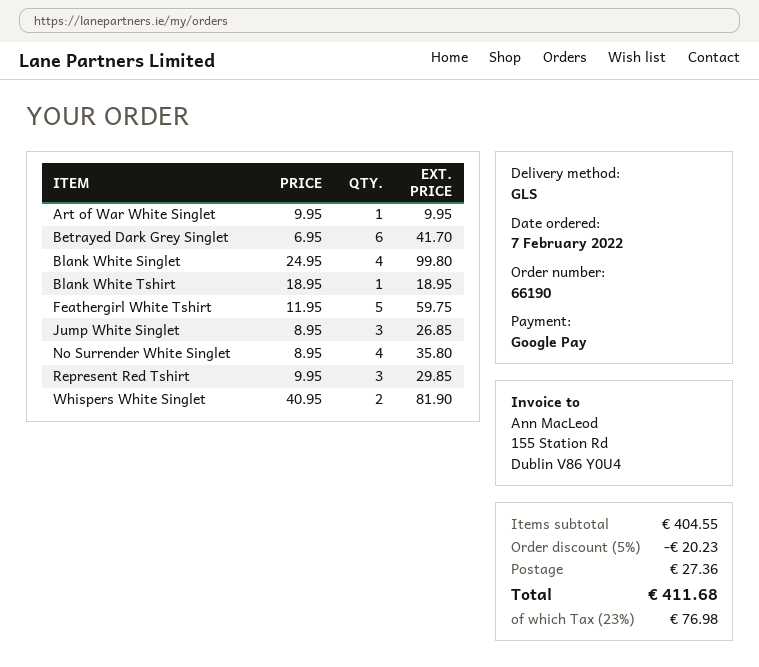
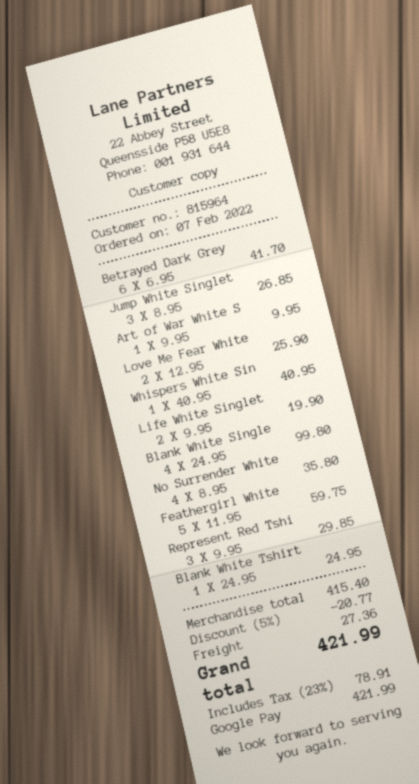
Blank White Tshirt: 1 x 18.95 = 18.95 -> 1 x 24.95 = 24.95
Whispers White Singlet: 2 x 40.95 = 81.90 -> 1 x 40.95 = 40.95
Love Me Fear White: none -> 2 x 12.95 = 25.90
Life White Singlet: none -> 2 x 9.95 = 19.90
subtotal: 404.55 -> 415.40
discount: 5% = 20.23 -> 5% = 20.77
tax: 23% = 76.98 -> 23% = 78.91
total: 411.68 -> 421.99

